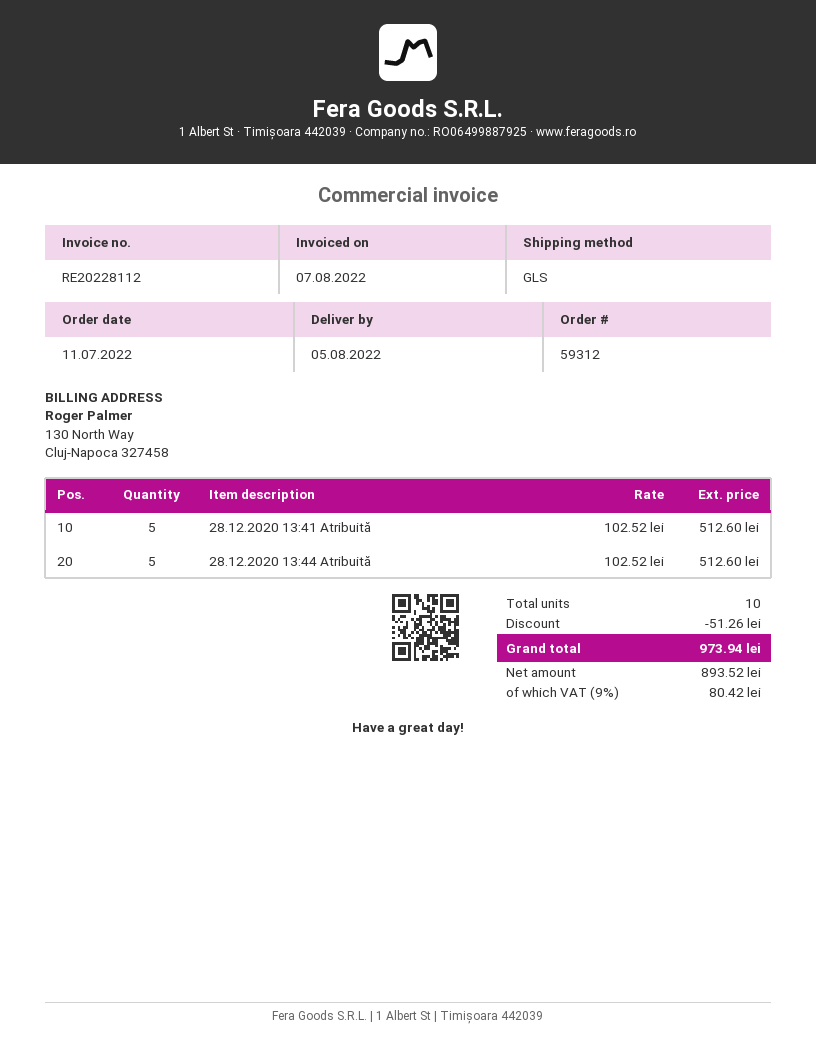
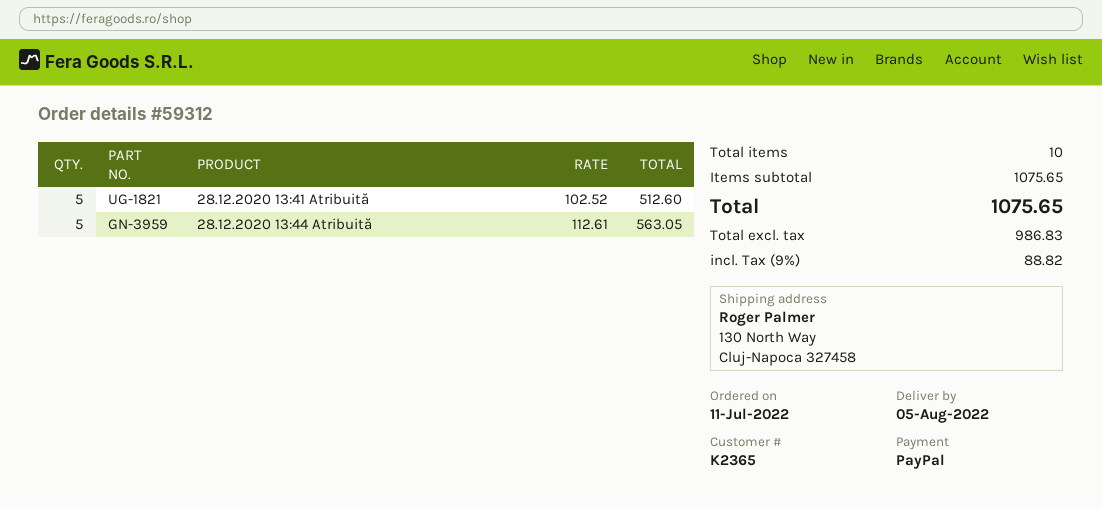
28.12.2020 13:44 Atribuită: 5 x 102.52 = 512.60 -> 5 x 112.61 = 563.05
discount: 51.26 -> none
net: 893.52 -> 986.83
tax: 9% = 80.42 -> 9% = 88.82
total: 973.94 -> 1075.65

